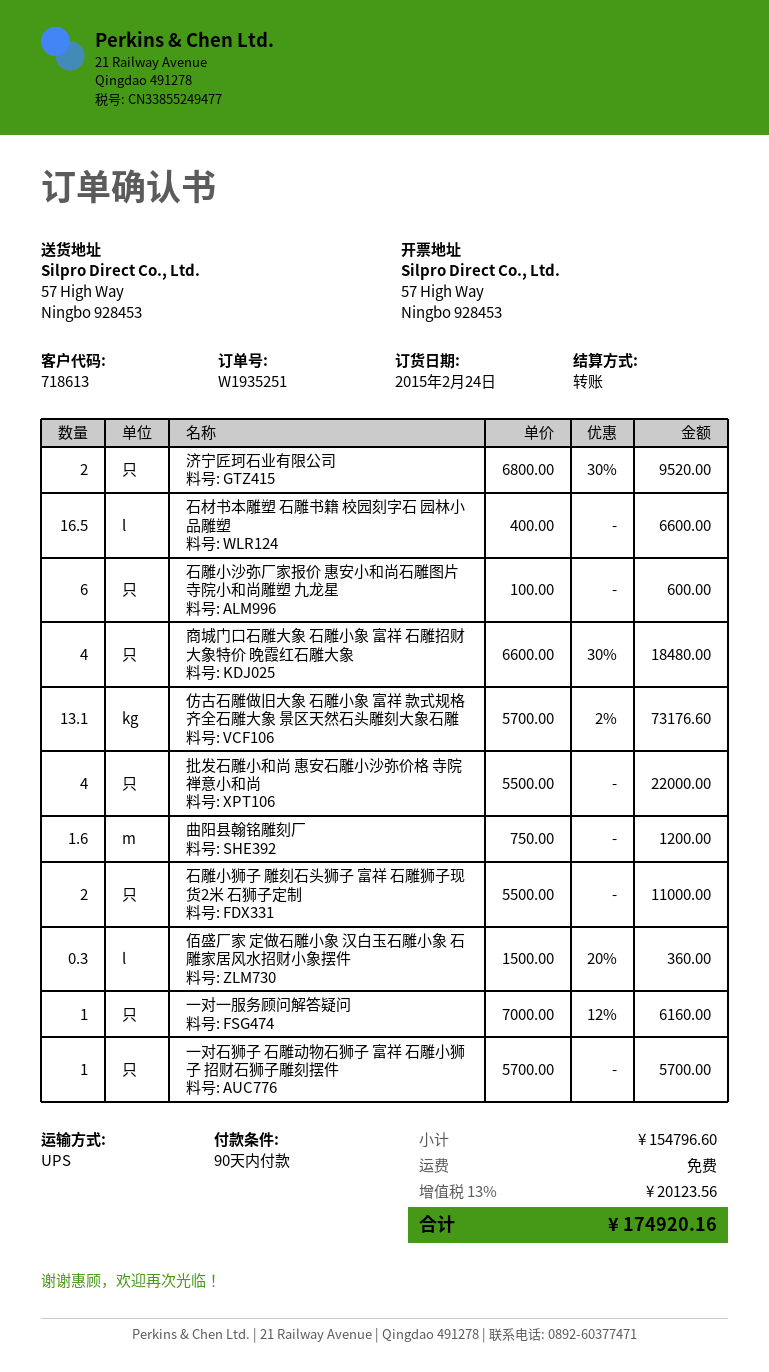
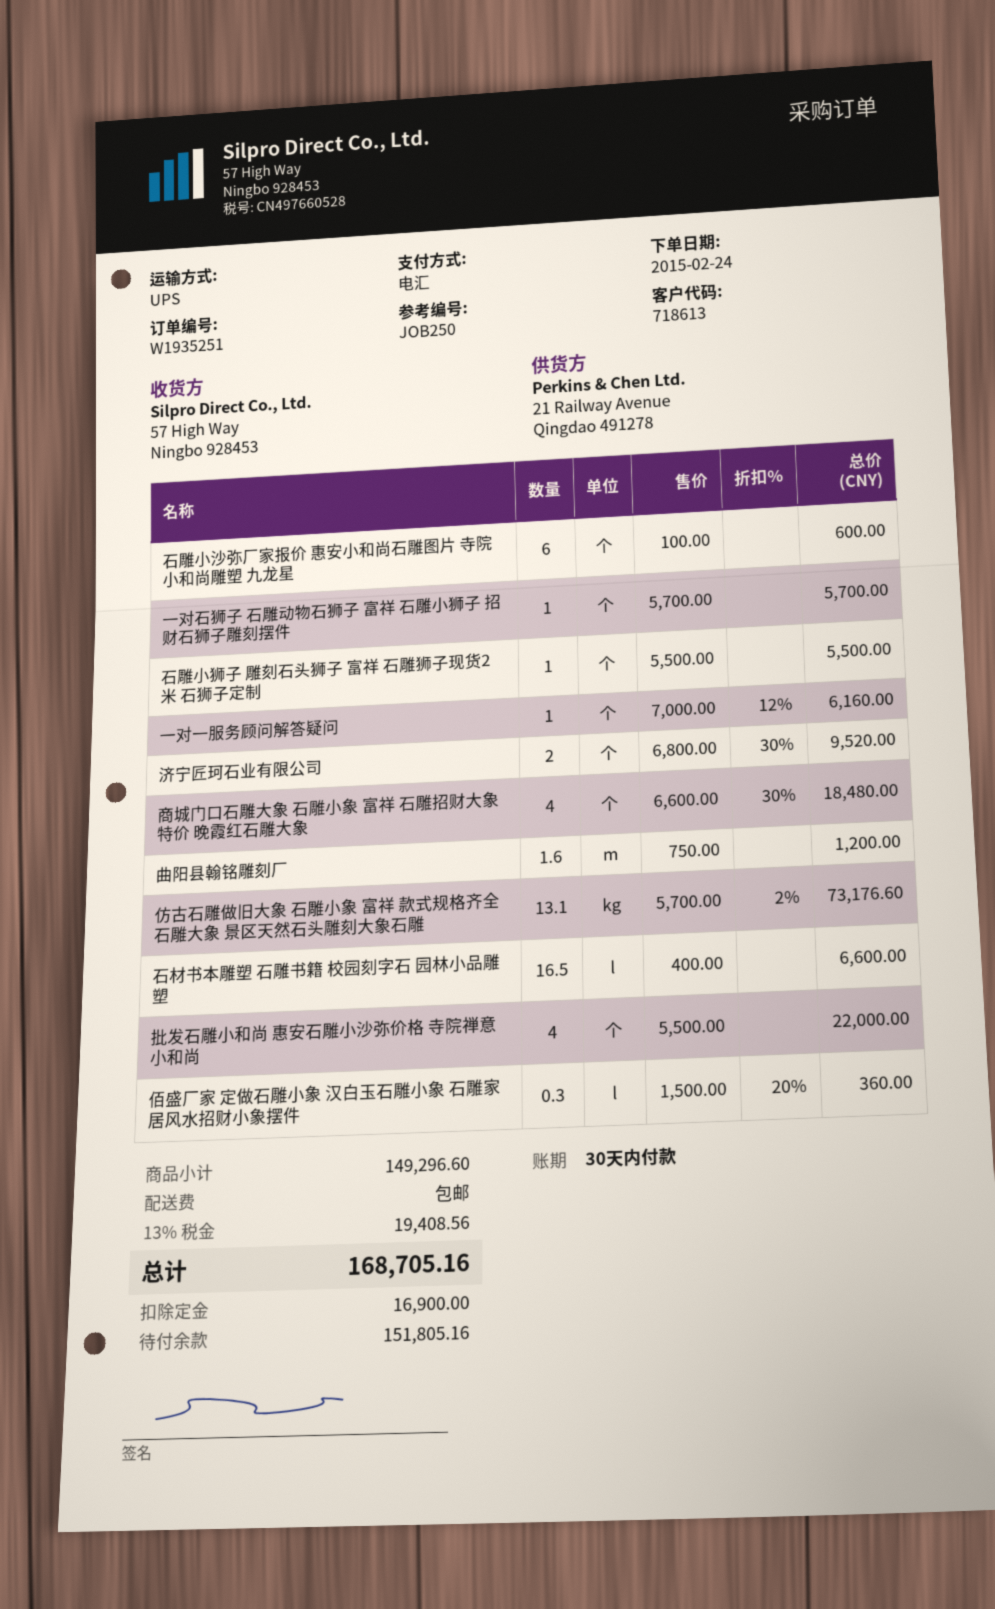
payment terms: 90 days -> 30 days
石雕小狮子 雕刻石头狮子 富祥 石雕狮子现货2米 石狮子定制: 2 x 5500.00 = 11000.00 -> 1 x 5500.00 = 5500.00
subtotal: 154796.60 -> 149296.60
tax: 13% = 20123.56 -> 13% = 19408.56
total: 174920.16 -> 168705.16

